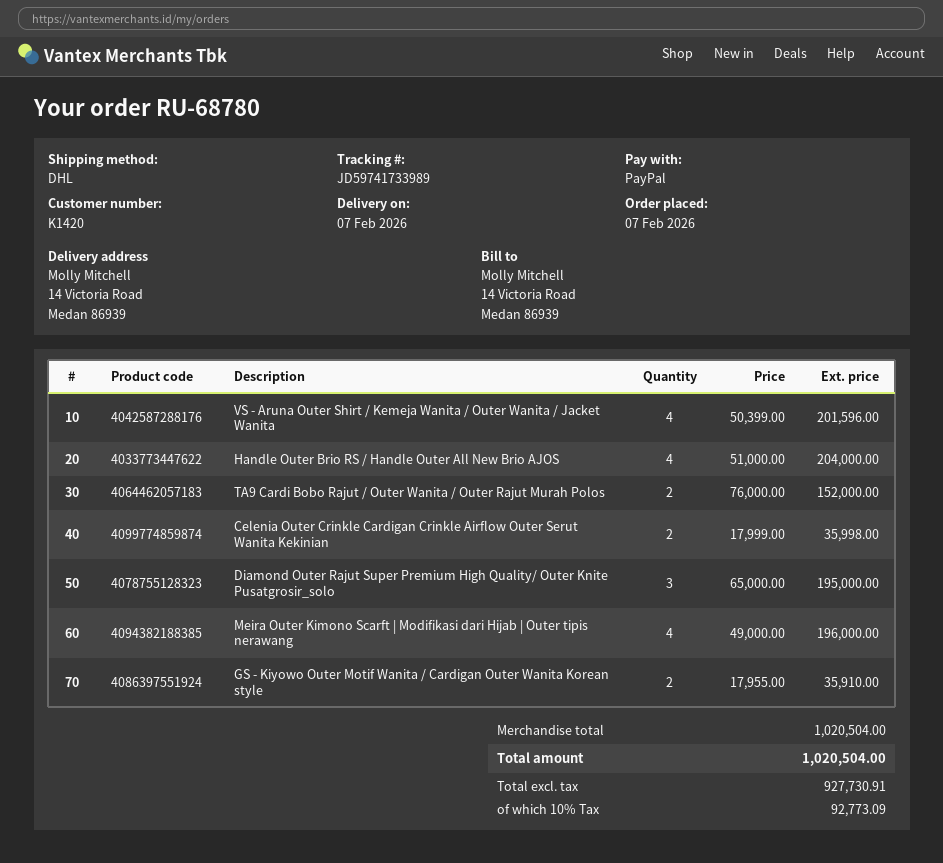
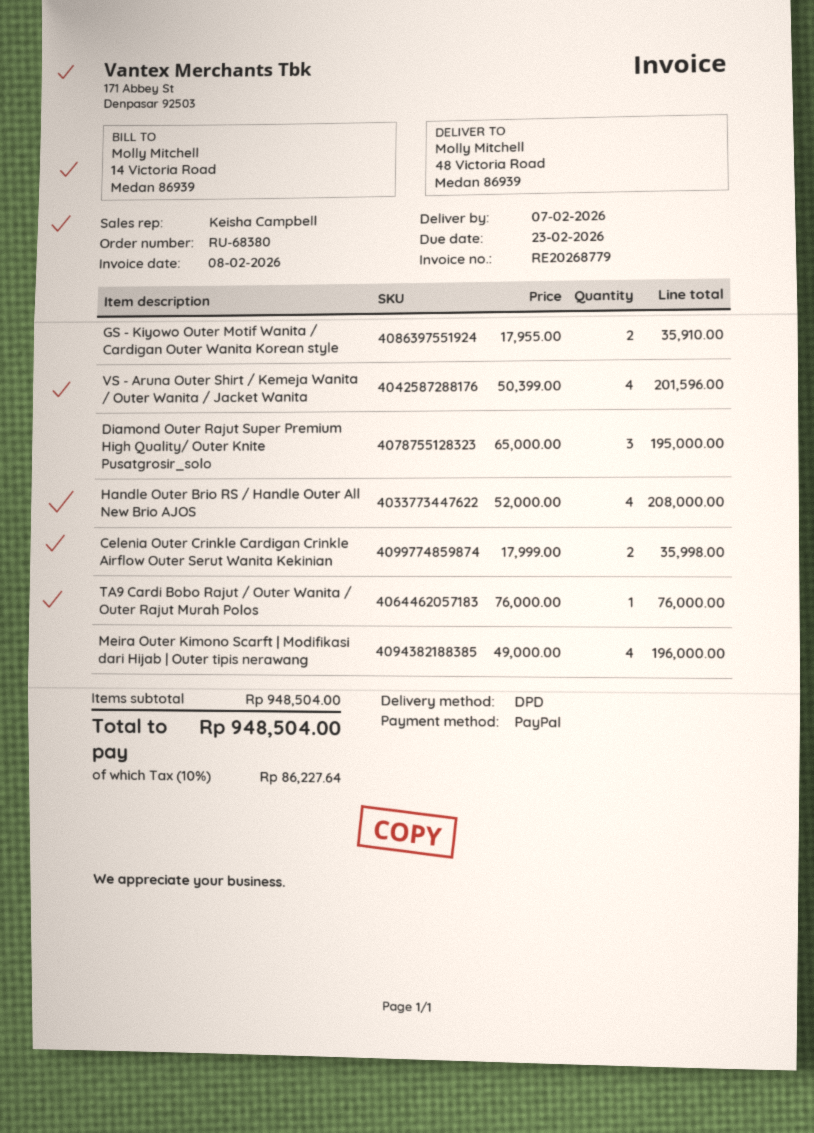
order number: RU-68780 -> RU-68380
shipping method: DHL -> DPD
ship to: 14 Victoria Road, Medan 86939 -> 48 Victoria Road, Medan 86939
Handle Outer Brio RS / Handle Outer All New Brio AJOS: 4 x 51000.00 = 204000.00 -> 4 x 52000.00 = 208000.00
TA9 Cardi Bobo Rajut / Outer Wanita / Outer Rajut Murah Polos: 2 x 76000.00 = 152000.00 -> 1 x 76000.00 = 76000.00
subtotal: 1020504.00 -> 948504.00
tax: 10% = 92773.09 -> 10% = 86227.64
total: 1020504.00 -> 948504.00

